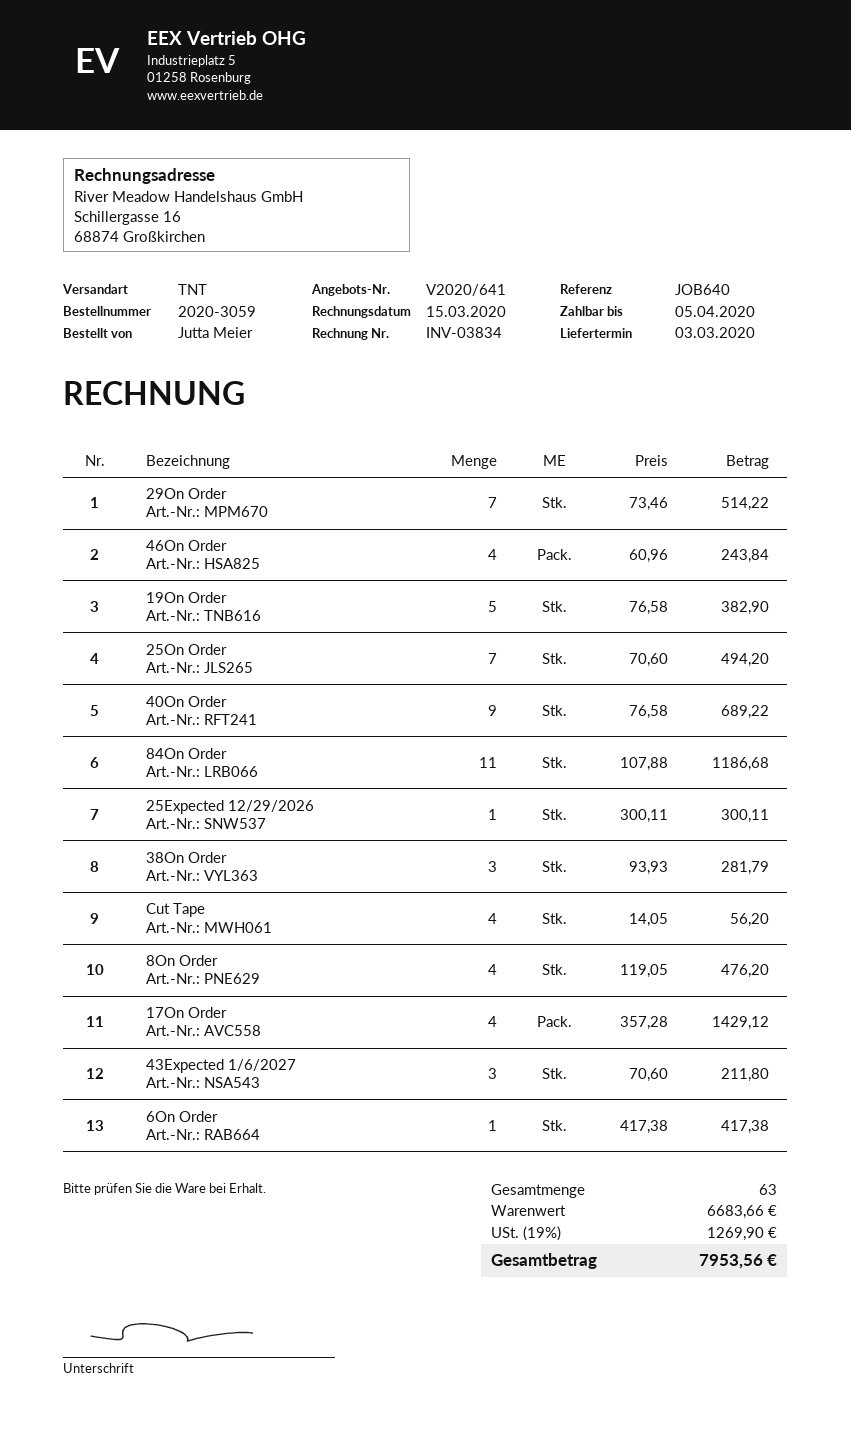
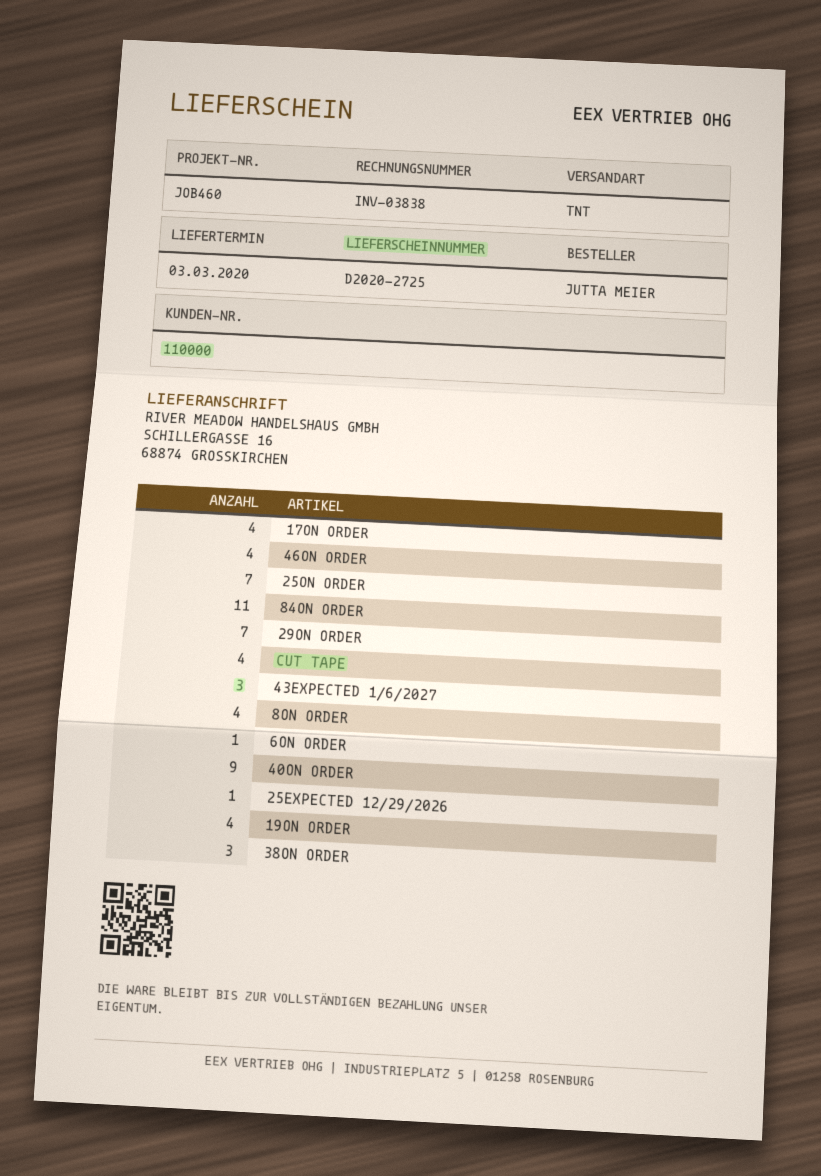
invoice number: INV-03834 -> INV-03838
reference: JOB640 -> JOB460
19On Order: 5 -> 4

